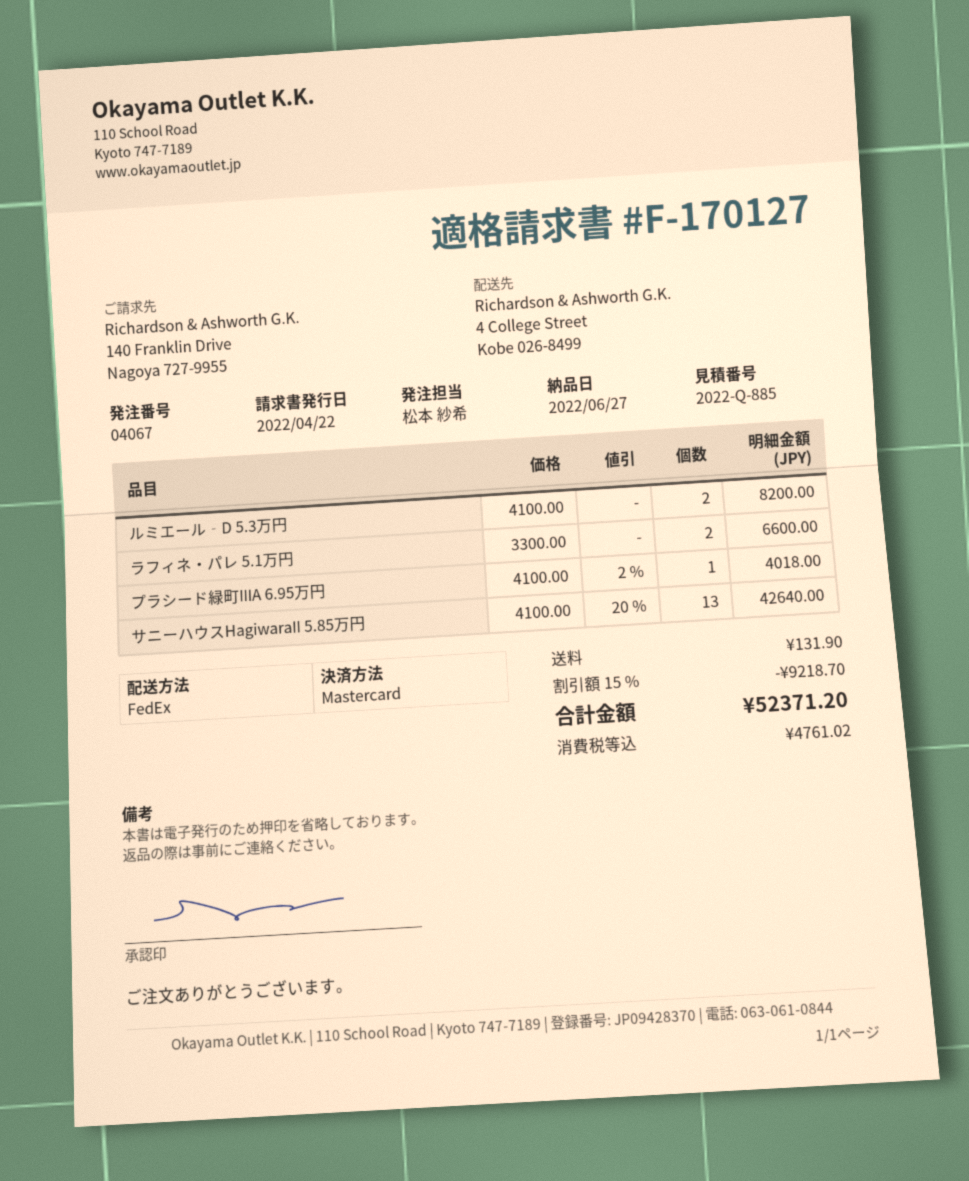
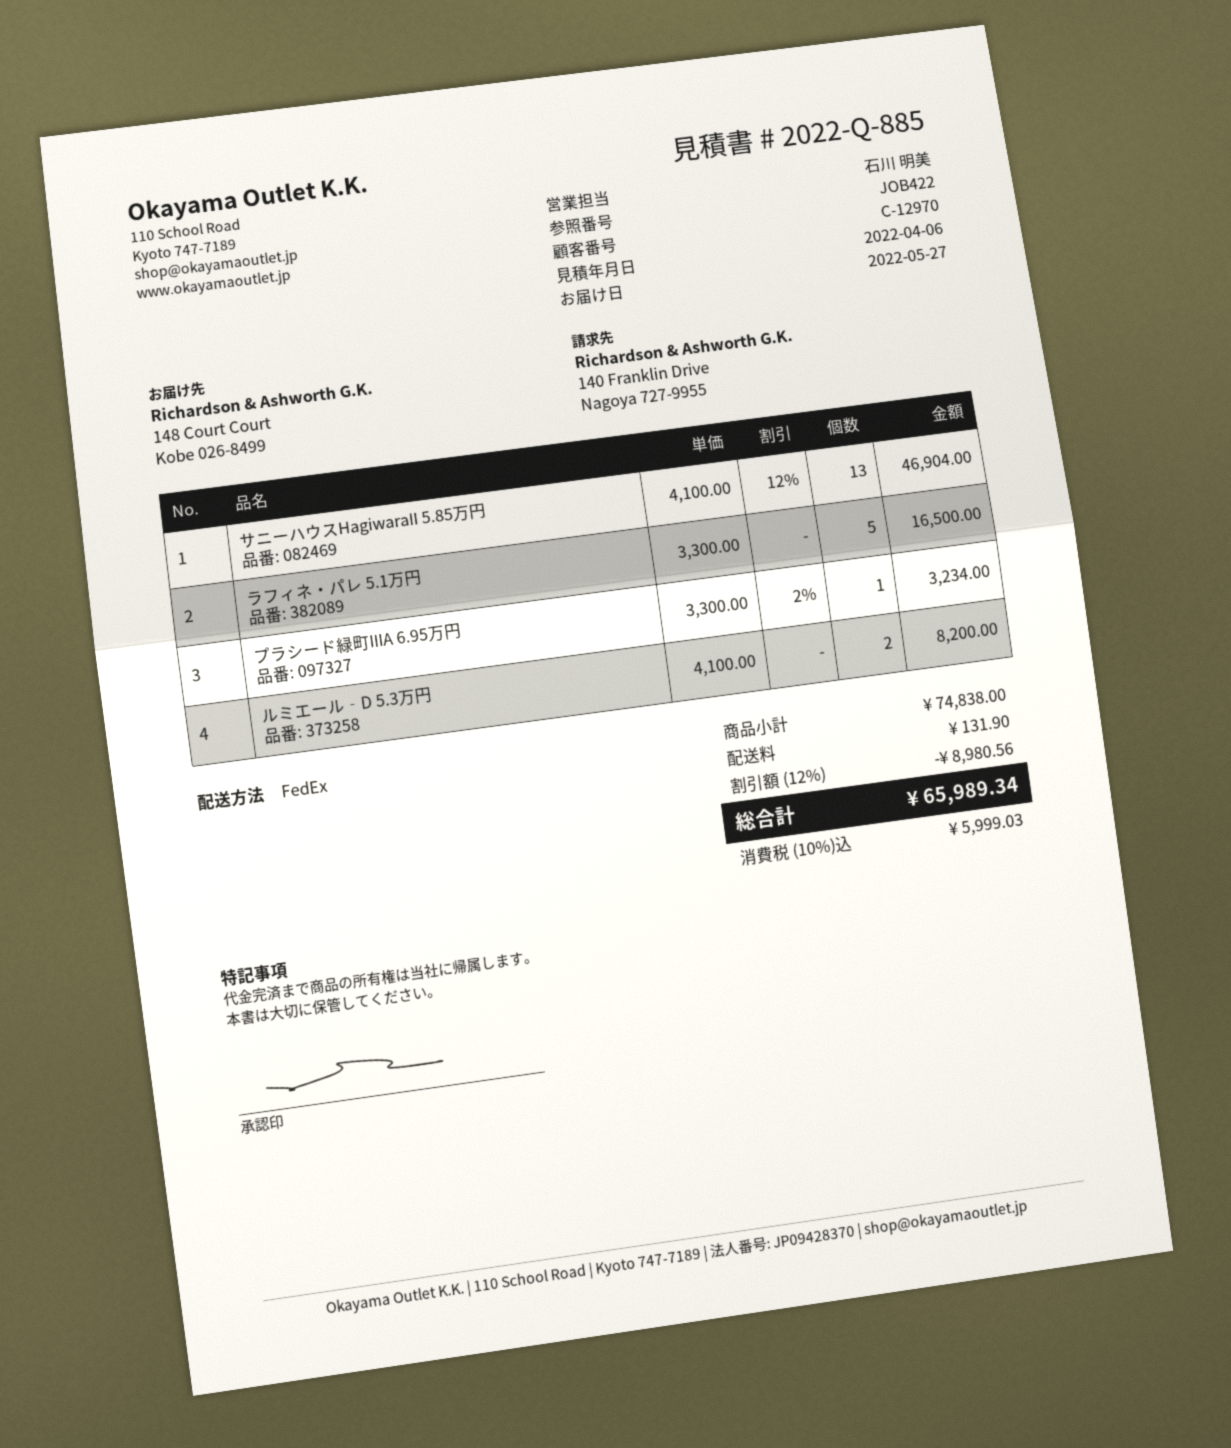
delivery date: 2022-06-27 -> 2022-05-27
ship to: 4 College Street, Kobe 026-8499 -> 148 Court Court, Kobe 026-8499
ラフィネ・パレ 5.1万円: 2 x 3300.00 = 6600.00 -> 5 x 3300.00 = 16500.00
プラシード緑町IIIA 6.95万円: 1 x 4100.00 - 2% = 4018.00 -> 1 x 3300.00 - 2% = 3234.00
サニーハウスHagiwaraII 5.85万円: 13 x 4100.00 - 20% = 42640.00 -> 13 x 4100.00 - 12% = 46904.00
discount: 15% = 9218.70 -> 12% = 8980.56
tax: 4761.02 -> 5999.03
total: 52371.20 -> 65989.34

